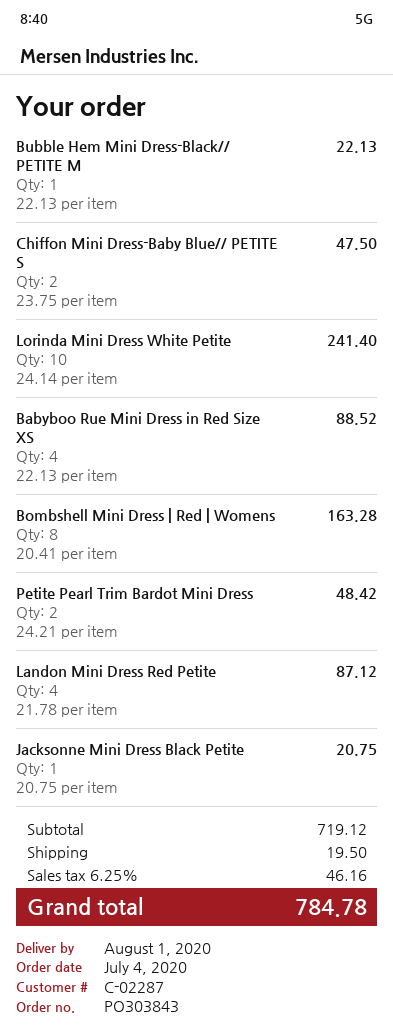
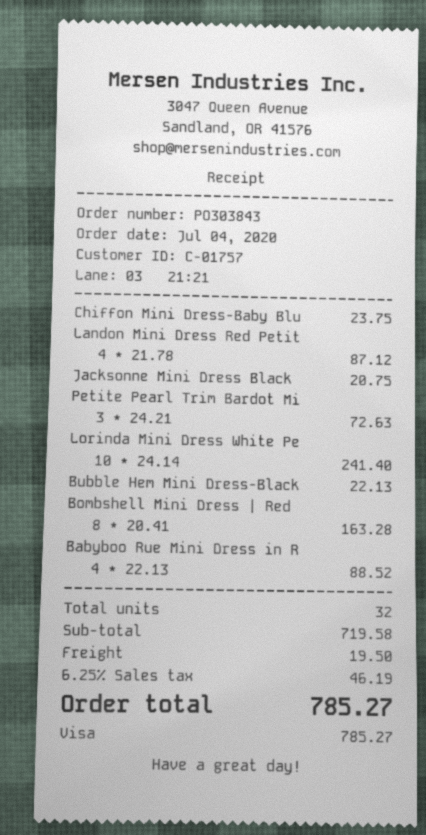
customer number: C-02287 -> C-01757
Chiffon Mini Dress-Baby Blue// PETITE S: 2 x 23.75 = 47.50 -> 1 x 23.75 = 23.75
Petite Pearl Trim Bardot Mini Dress: 2 x 24.21 = 48.42 -> 3 x 24.21 = 72.63
subtotal: 719.12 -> 719.58
tax: 6.25% = 46.16 -> 6.25% = 46.19
total: 784.78 -> 785.27

